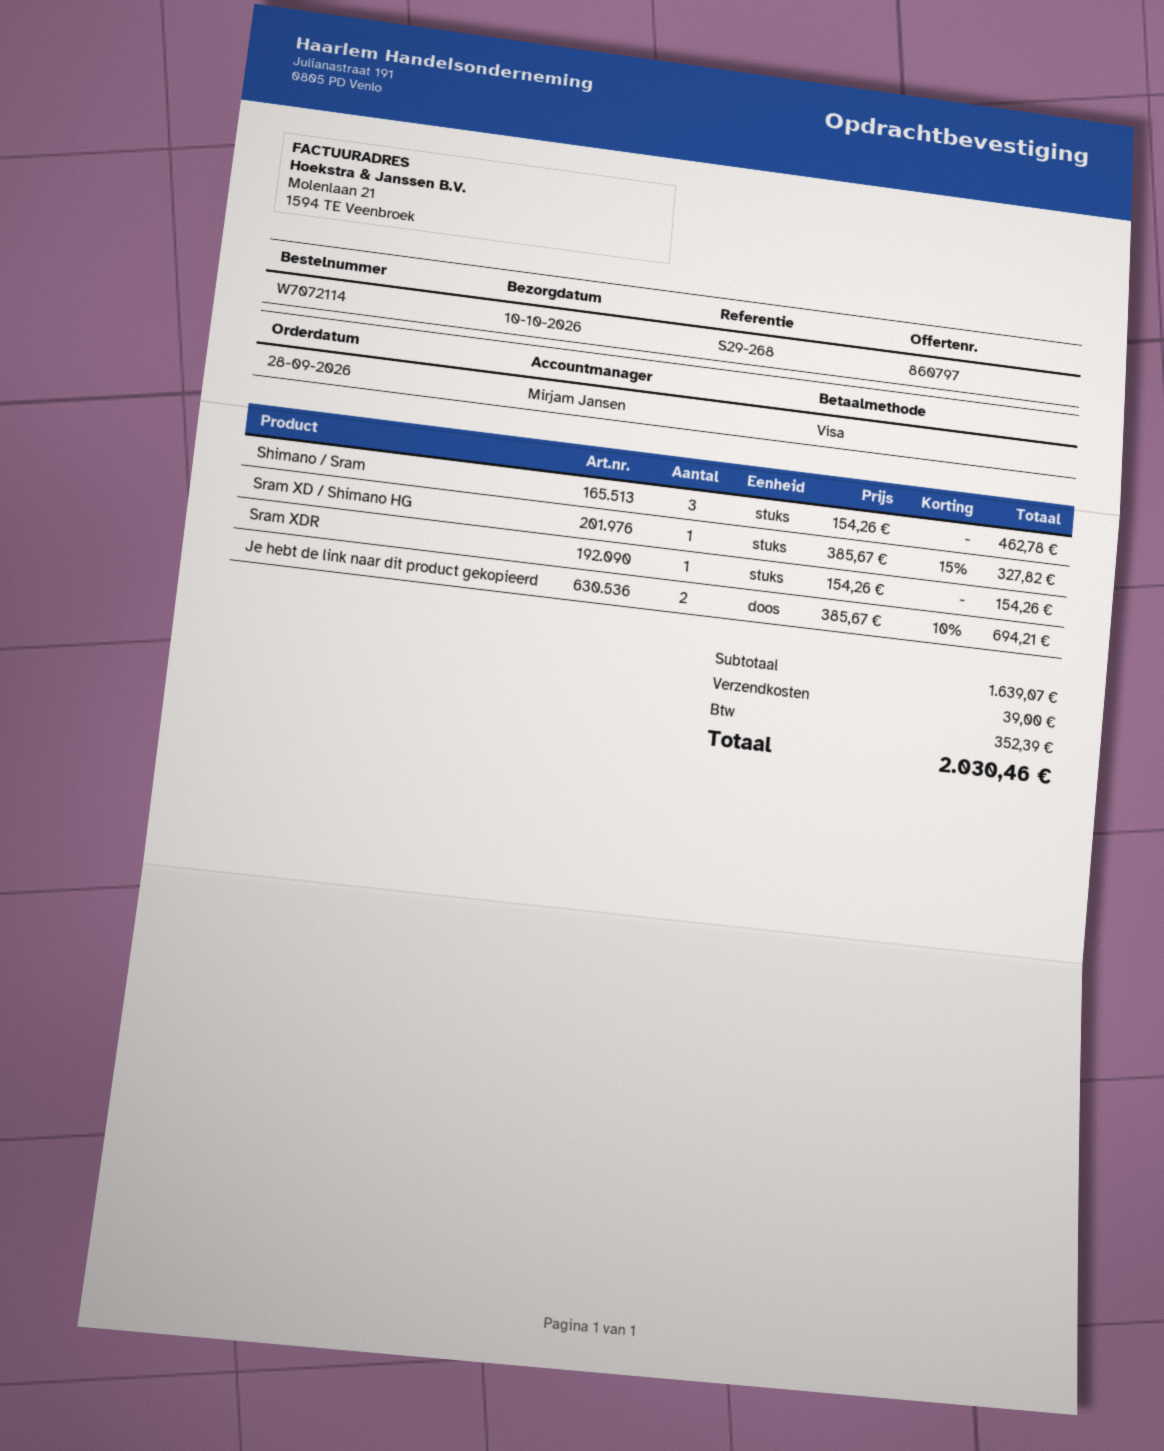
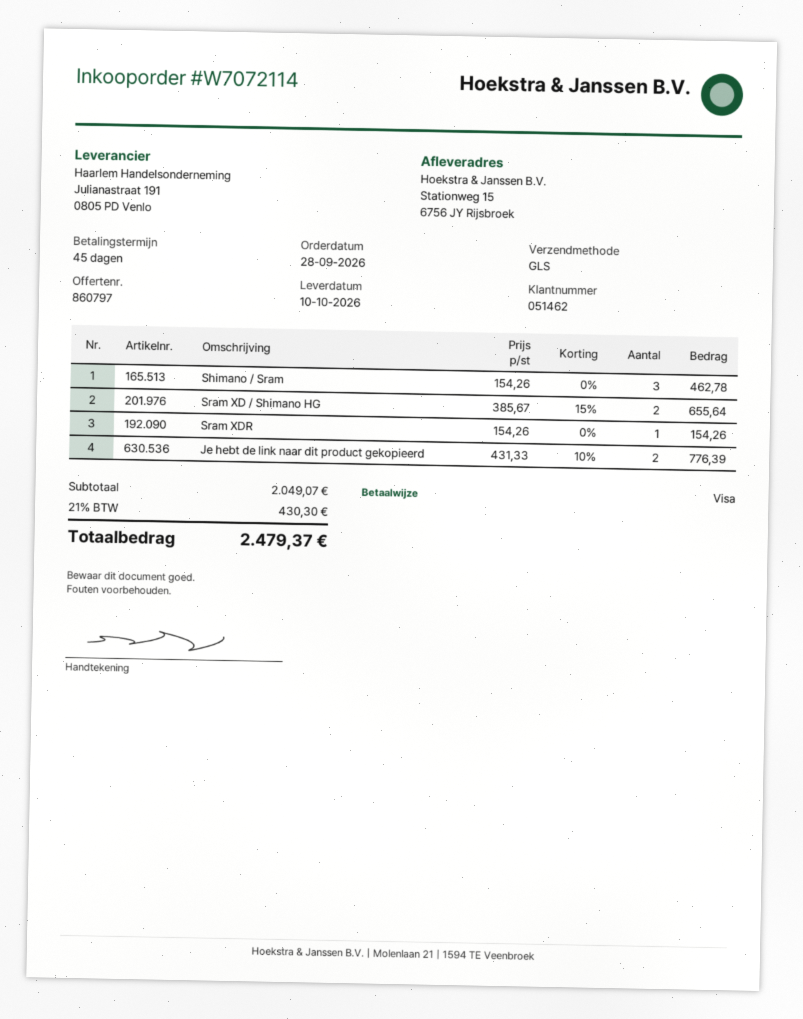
Sram XD / Shimano HG: 1 x 385.67 - 15% = 327.82 -> 2 x 385.67 - 15% = 655.64
Je hebt de link naar dit product gekopieerd: 2 x 385.67 - 10% = 694.21 -> 2 x 431.33 - 10% = 776.39
subtotal: 1639.07 -> 2049.07
shipping: 39.00 -> none
tax: 352.39 -> 430.30
total: 2030.46 -> 2479.37

